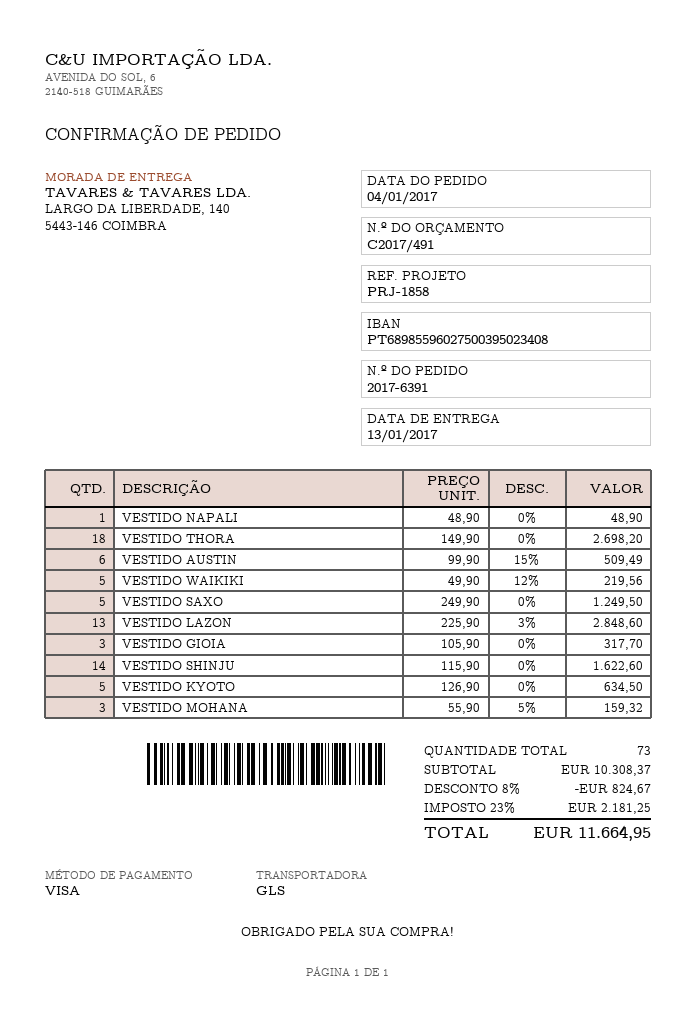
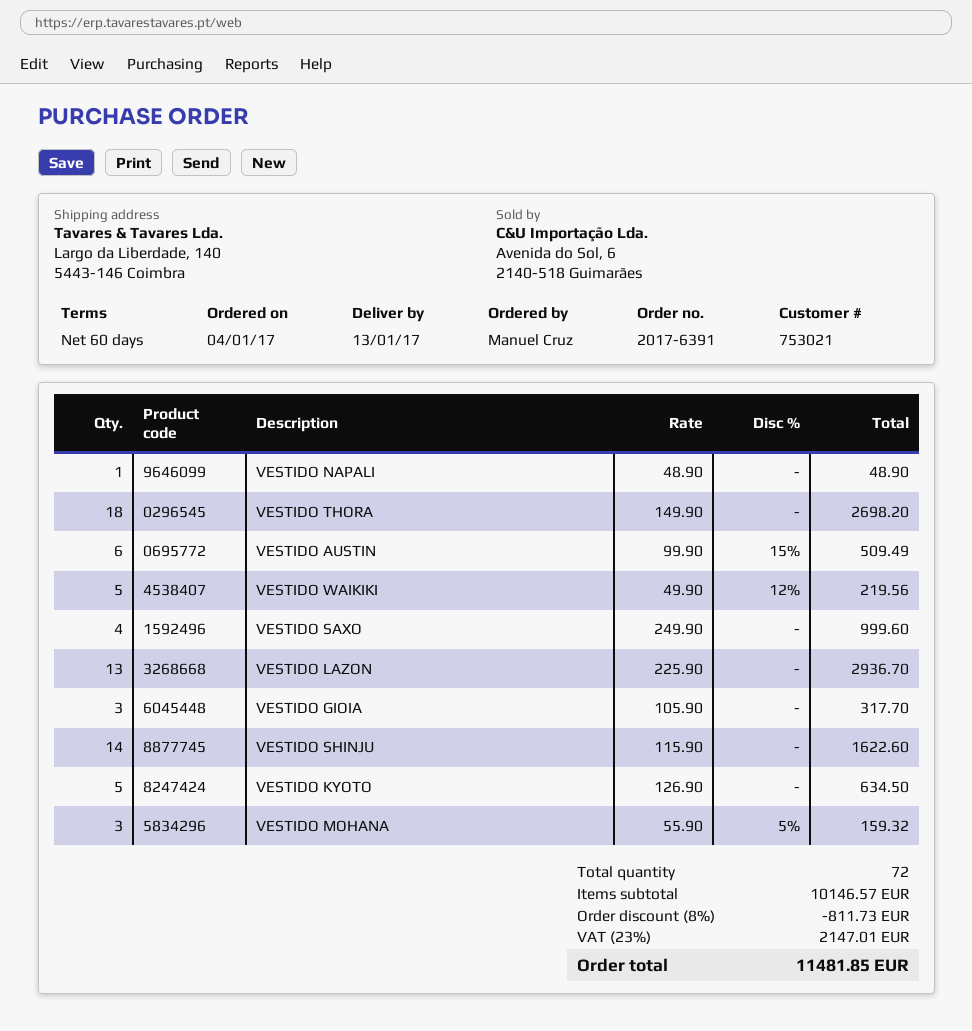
VESTIDO SAXO: 5 x 249.90 = 1249.50 -> 4 x 249.90 = 999.60
VESTIDO LAZON: 13 x 225.90 - 3% = 2848.60 -> 13 x 225.90 = 2936.70
total quantity: 73 -> 72
subtotal: 10308.37 -> 10146.57
discount: 8% = 824.67 -> 8% = 811.73
tax: 23% = 2181.25 -> 23% = 2147.01
total: 11664.95 -> 11481.85

